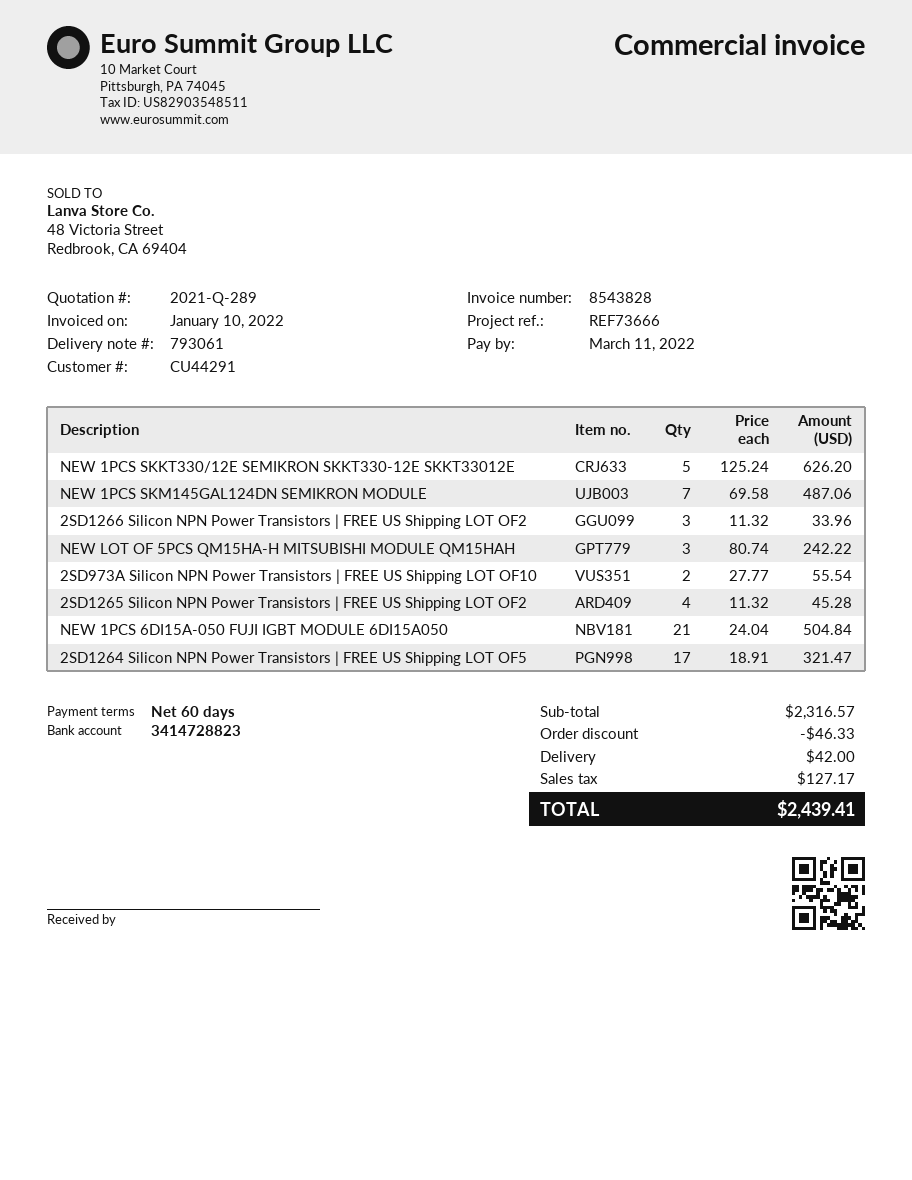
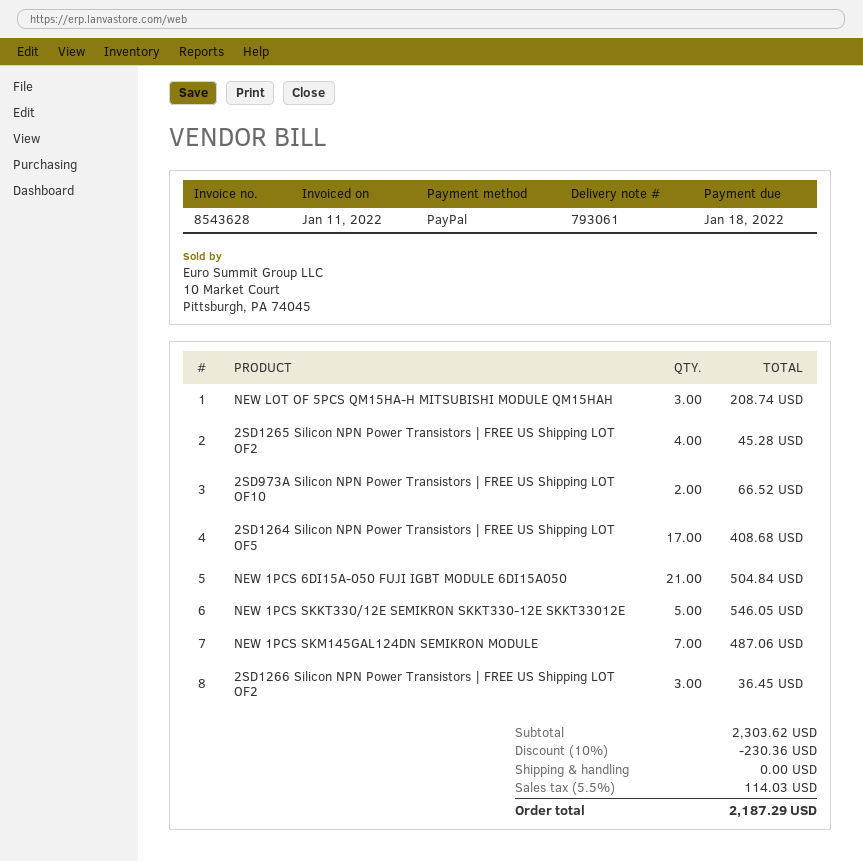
invoice number: 8543828 -> 8543628
invoice date: 2022-01-10 -> 2022-01-11
due date: 2022-03-11 -> 2022-01-18
NEW 1PCS SKKT330/12E SEMIKRON SKKT330-12E SKKT33012E: 5 for 626.20 -> 5 for 546.05
2SD1266 Silicon NPN Power Transistors | FREE US Shipping LOT OF2: 3 for 33.96 -> 3 for 36.45
NEW LOT OF 5PCS QM15HA-H MITSUBISHI MODULE QM15HAH: 3 for 242.22 -> 3 for 208.74
2SD973A Silicon NPN Power Transistors | FREE US Shipping LOT OF10: 2 for 55.54 -> 2 for 66.52
2SD1264 Silicon NPN Power Transistors | FREE US Shipping LOT OF5: 17 for 321.47 -> 17 for 408.68
subtotal: 2316.57 -> 2303.62
discount: 46.33 -> 230.36
shipping: 42.00 -> 0.00
tax: 127.17 -> 114.03
total: 2439.41 -> 2187.29

